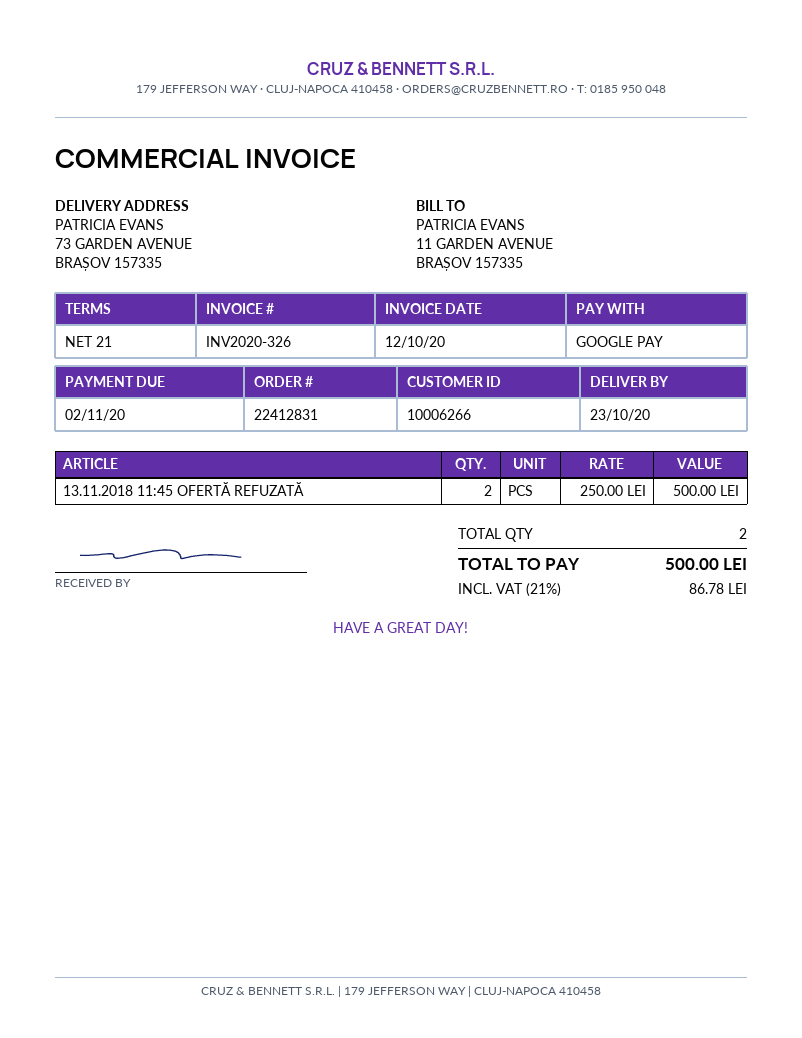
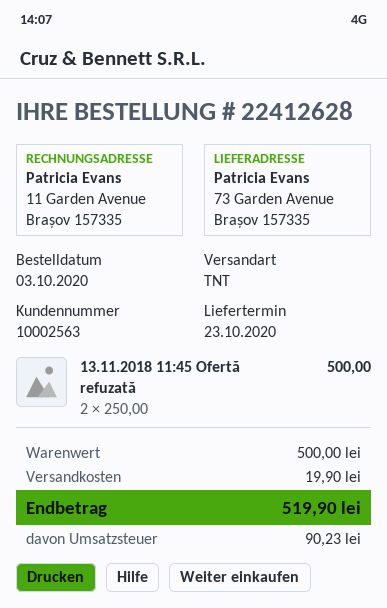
order number: 22412831 -> 22412628
customer number: 10006266 -> 10002563
shipping: none -> 19.90
tax: 86.78 -> 90.23
total: 500.00 -> 519.90

